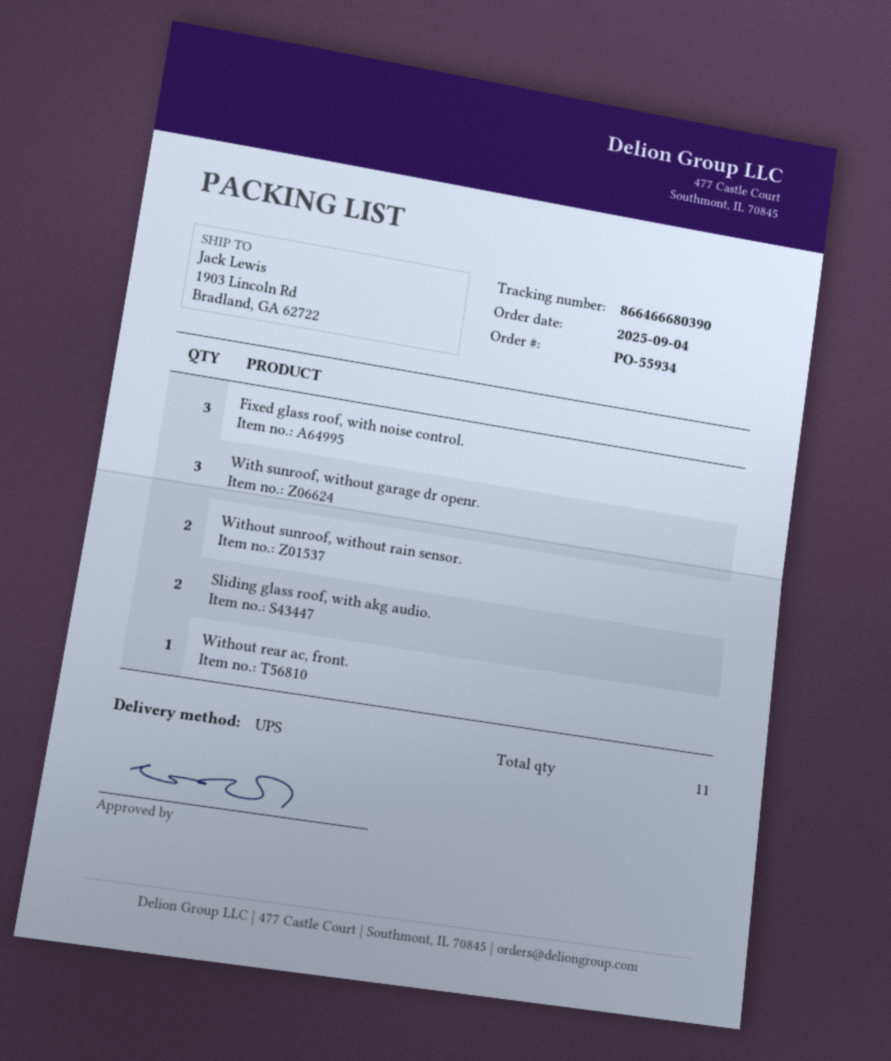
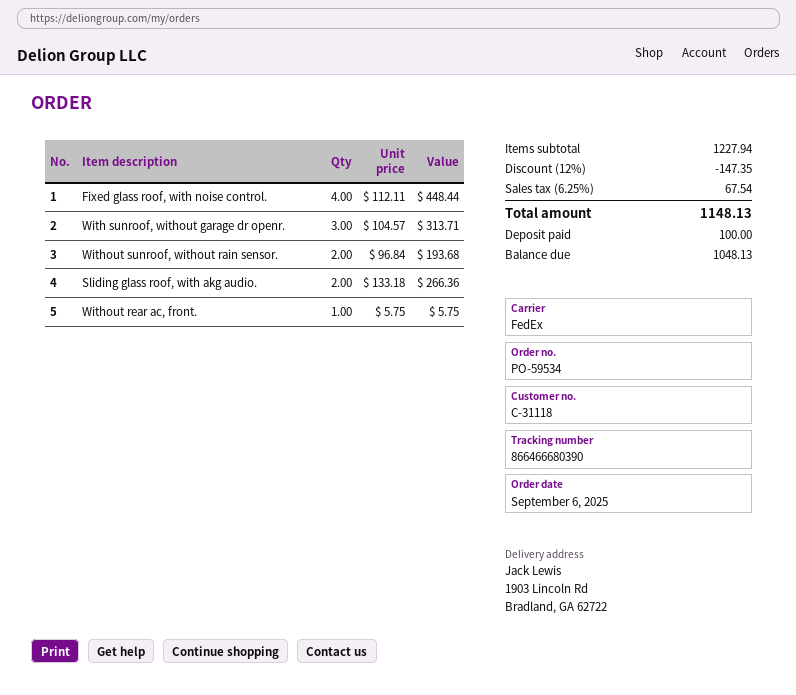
order number: PO-55934 -> PO-59534
order date: 2025-09-04 -> 2025-09-06
shipping method: UPS -> FedEx
Fixed glass roof, with noise control.: 3 -> 4

